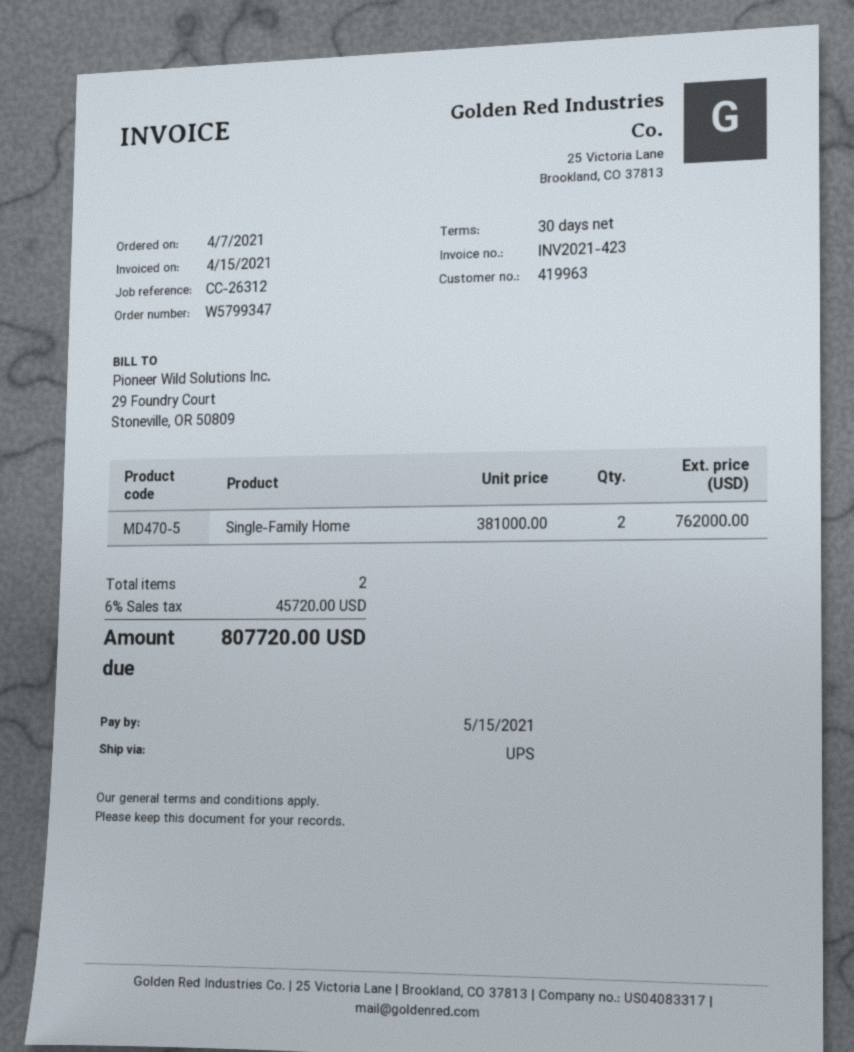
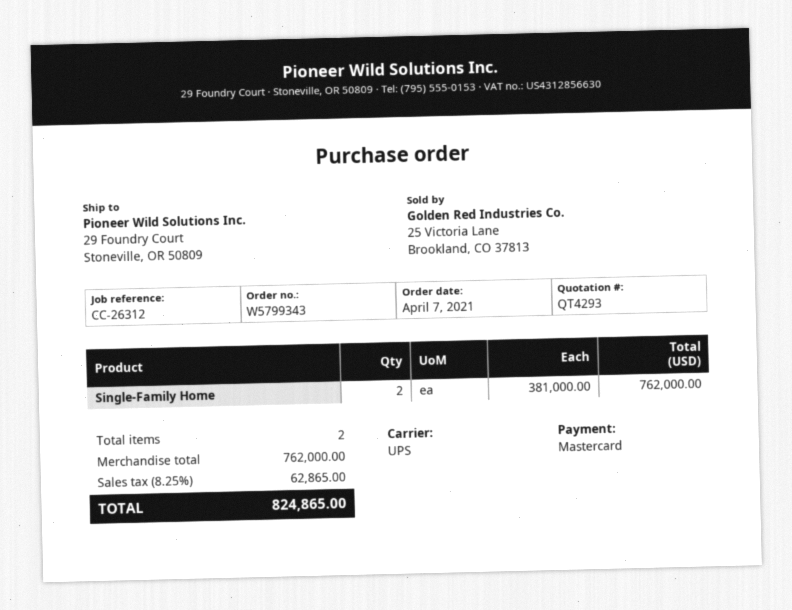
order number: W5799347 -> W5799343
tax: 6% = 45720.00 -> 8.25% = 62865.00
total: 807720.00 -> 824865.00

